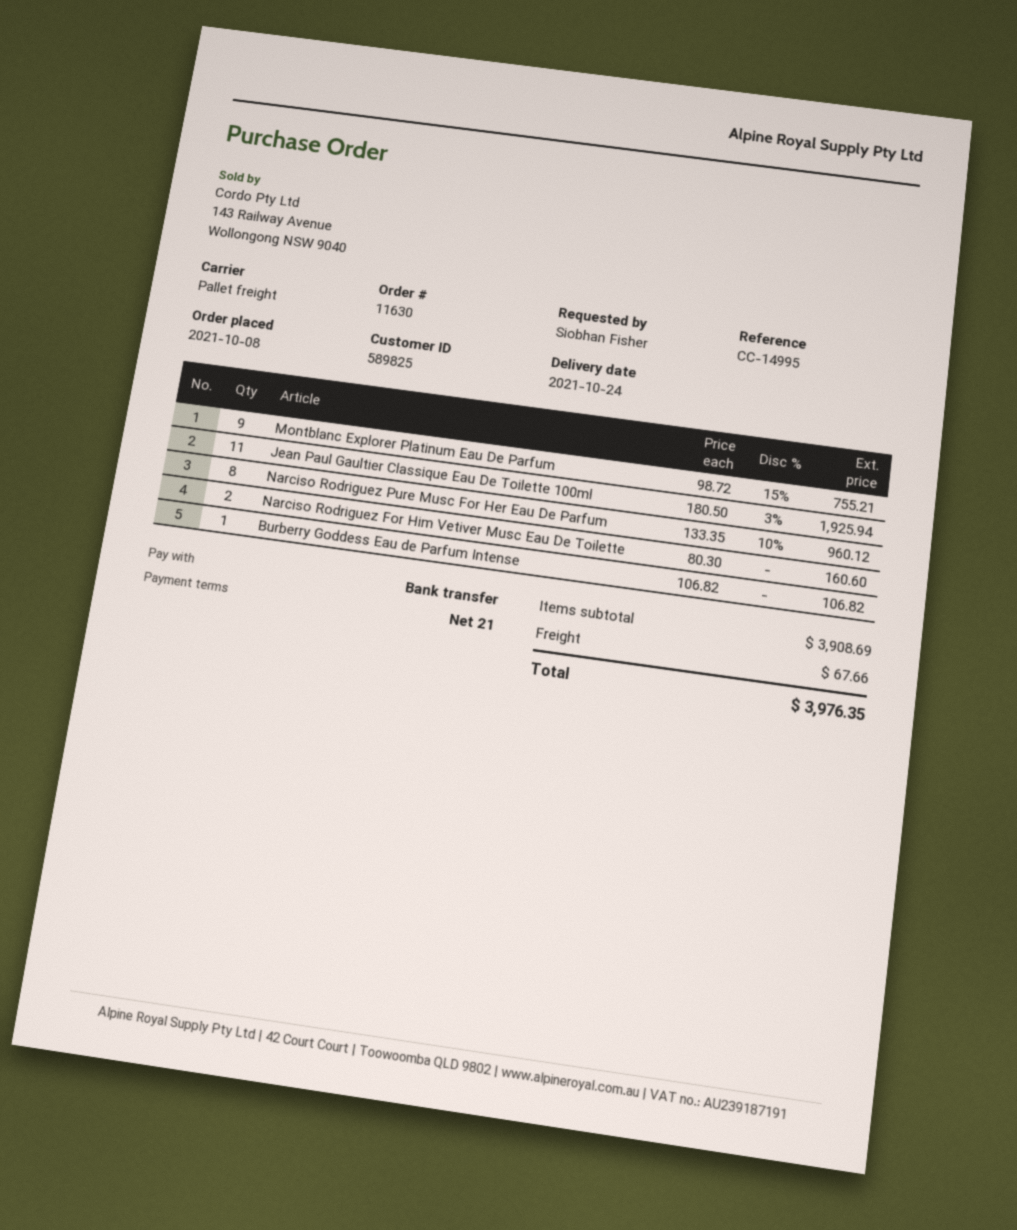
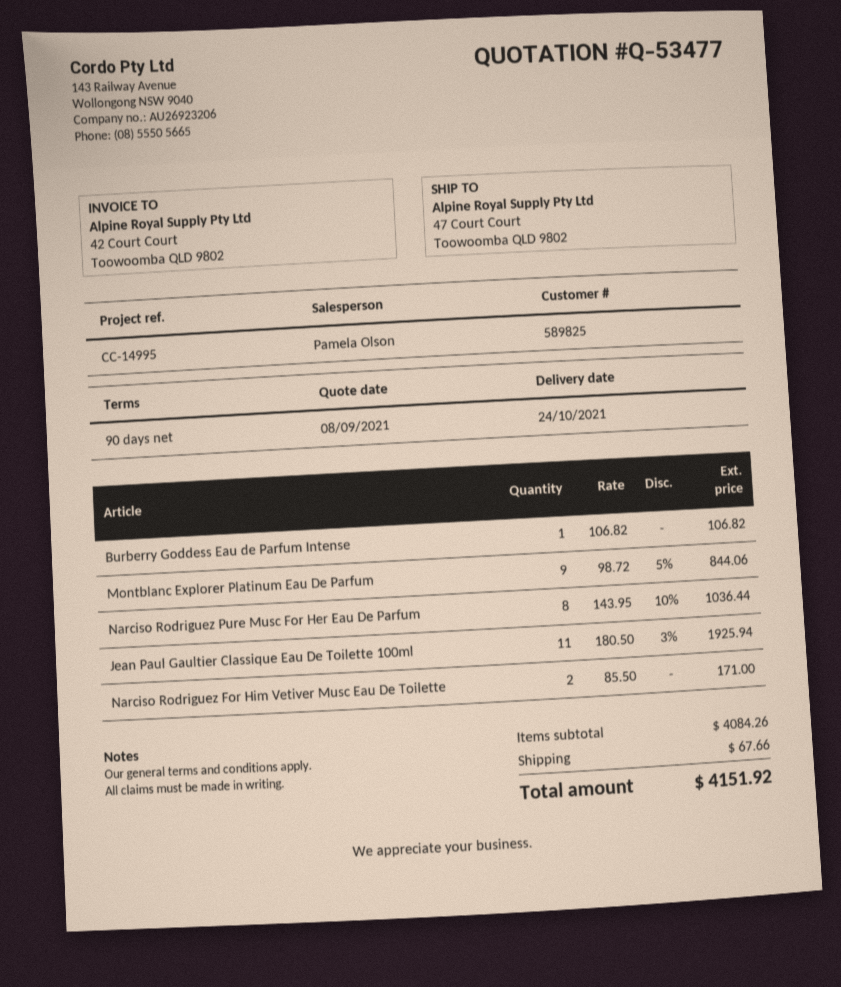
payment terms: 21 days -> 90 days
Montblanc Explorer Platinum Eau De Parfum: 9 x 98.72 - 15% = 755.21 -> 9 x 98.72 - 5% = 844.06
Narciso Rodriguez Pure Musc For Her Eau De Parfum: 8 x 133.35 - 10% = 960.12 -> 8 x 143.95 - 10% = 1036.44
Narciso Rodriguez For Him Vetiver Musc Eau De Toilette: 2 x 80.30 = 160.60 -> 2 x 85.50 = 171.00
subtotal: 3908.69 -> 4084.26
total: 3976.35 -> 4151.92

